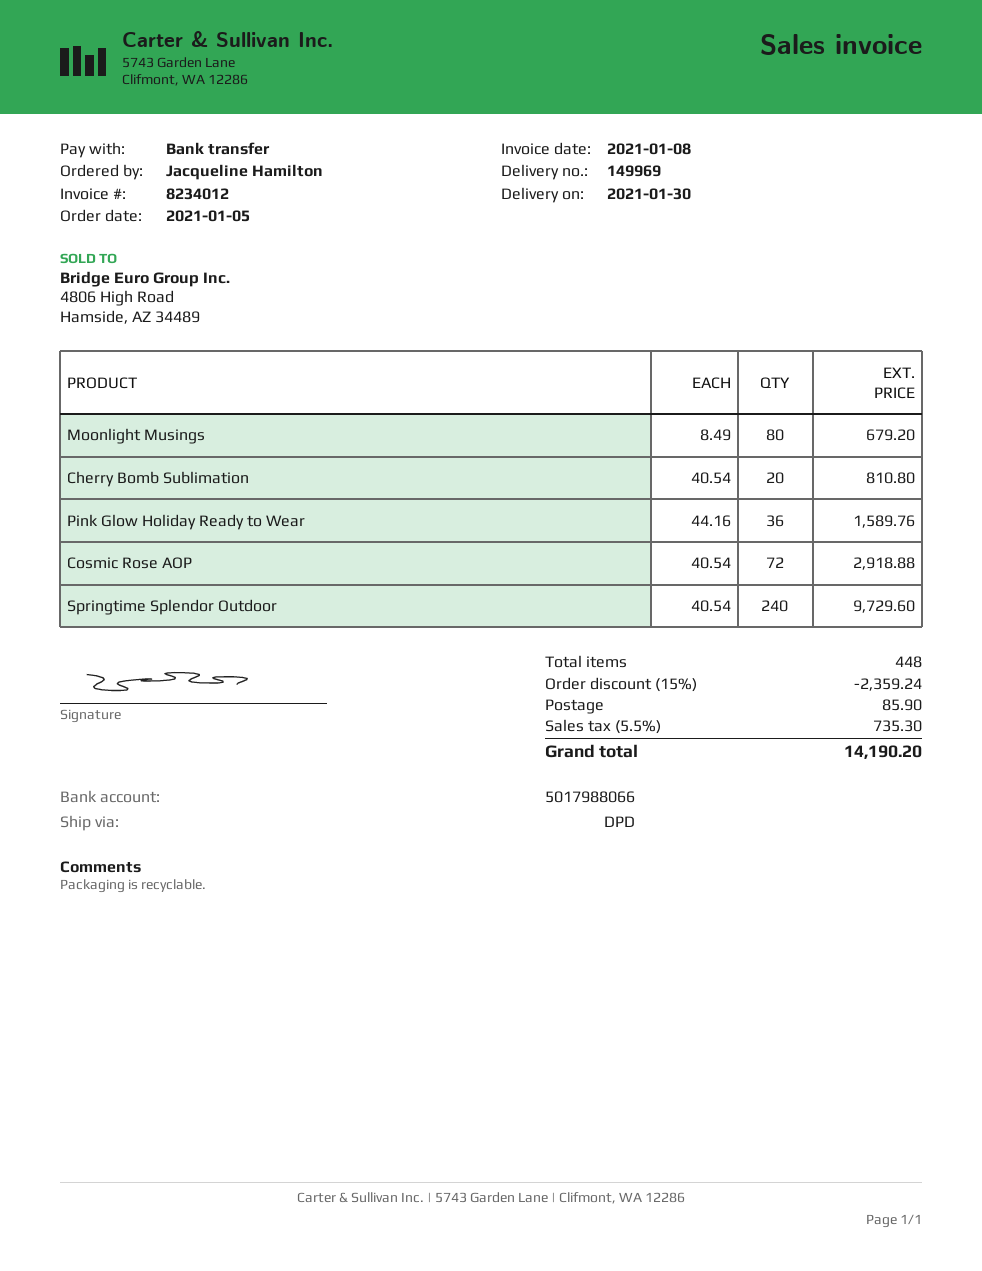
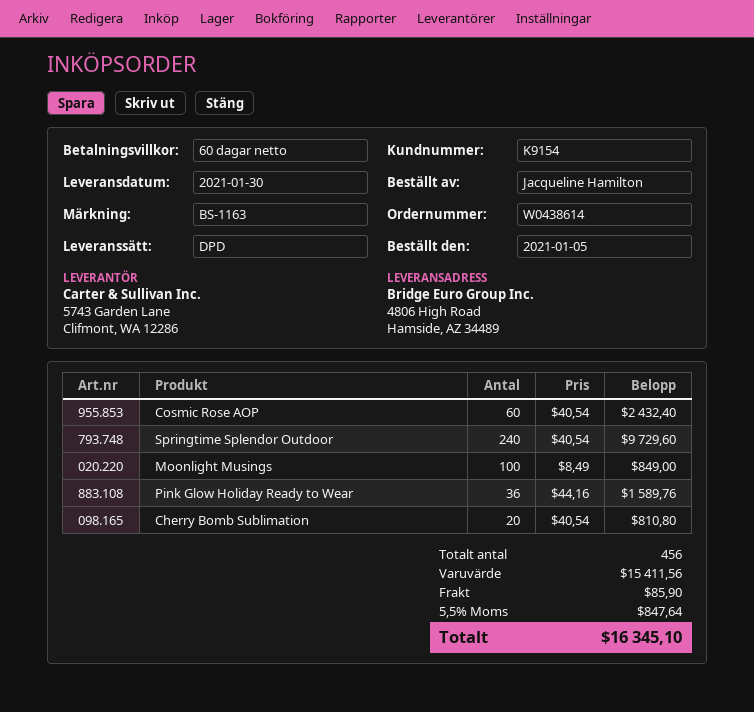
Moonlight Musings: 80 x 8.49 = 679.20 -> 100 x 8.49 = 849.00
Cosmic Rose AOP: 72 x 40.54 = 2918.88 -> 60 x 40.54 = 2432.40
total quantity: 448 -> 456
discount: 15% = 2359.24 -> none
tax: 5.5% = 735.30 -> 5.5% = 847.64
total: 14190.20 -> 16345.10

